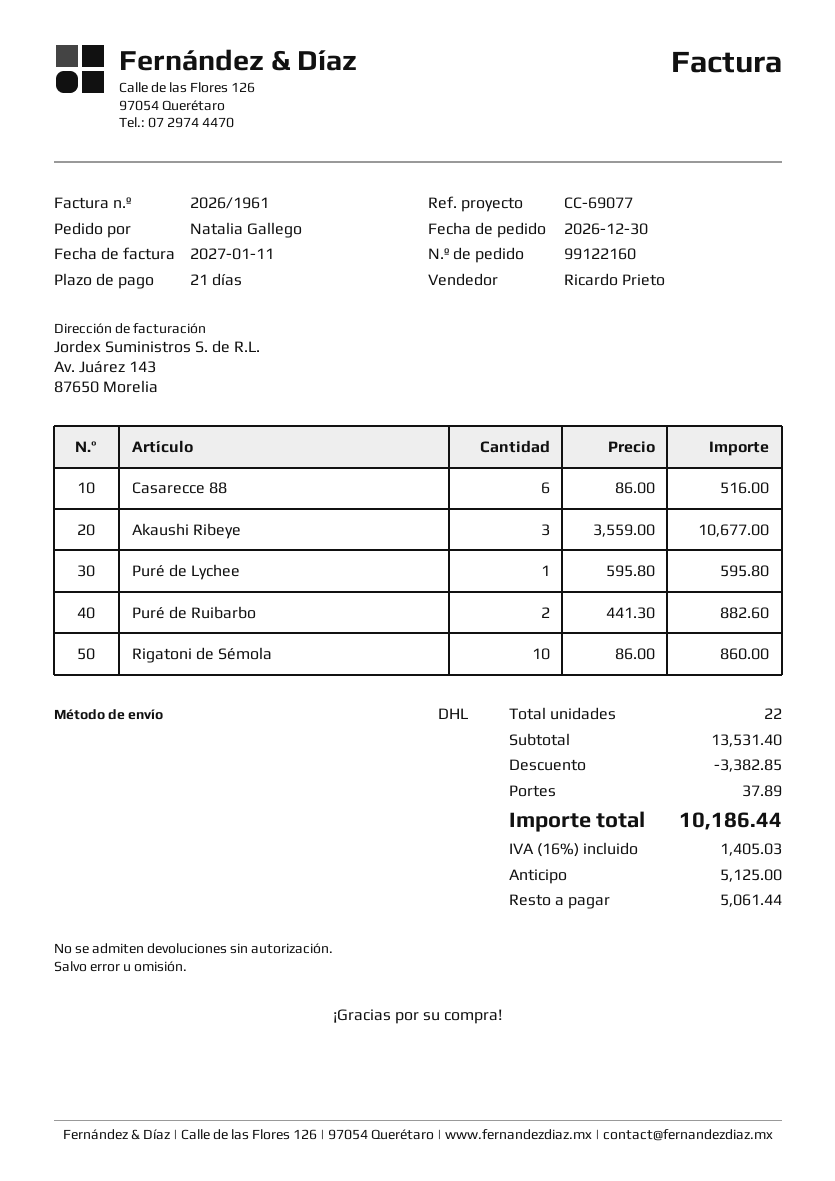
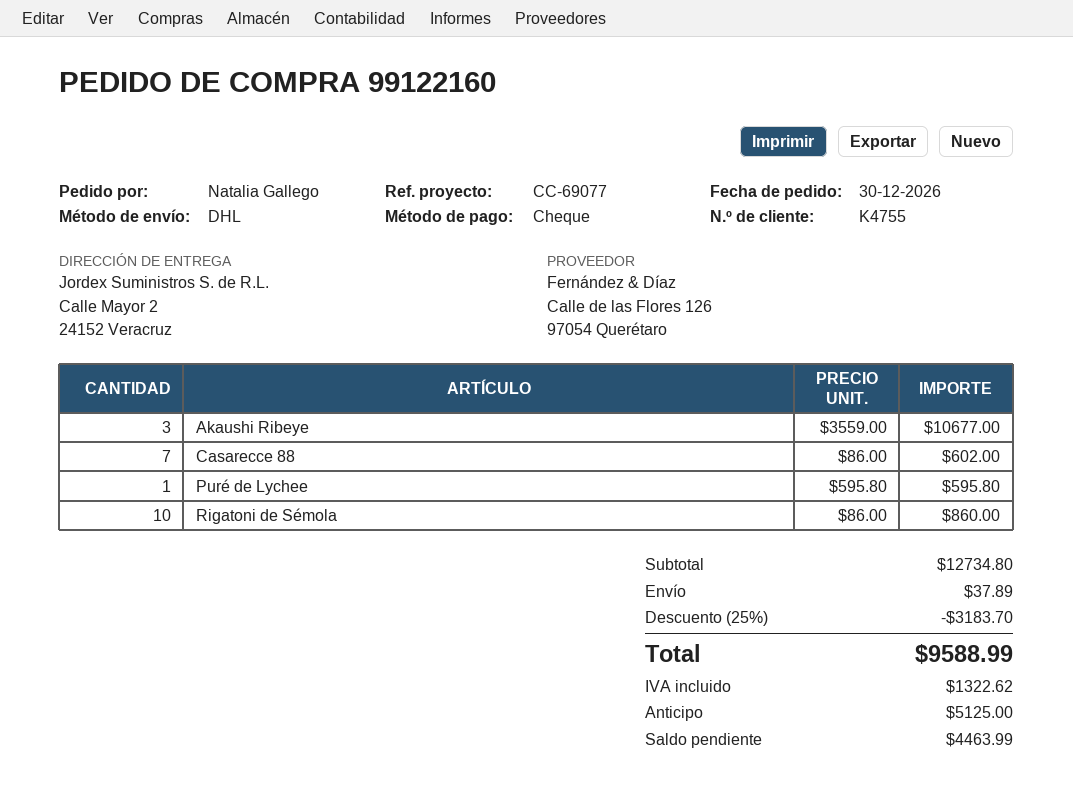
Casarecce 88: 6 x 86.00 = 516.00 -> 7 x 86.00 = 602.00
Puré de Ruibarbo: 2 x 441.30 = 882.60 -> none
subtotal: 13531.40 -> 12734.80
discount: 3382.85 -> 3183.70
tax: 1405.03 -> 1322.62
total: 10186.44 -> 9588.99
balance: 5061.44 -> 4463.99

